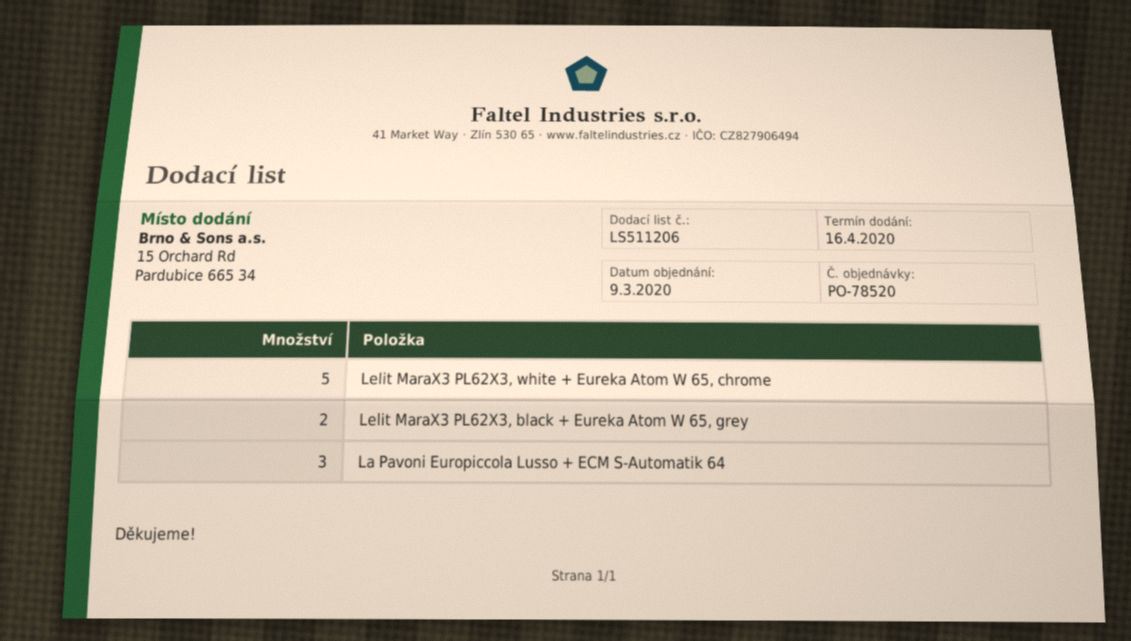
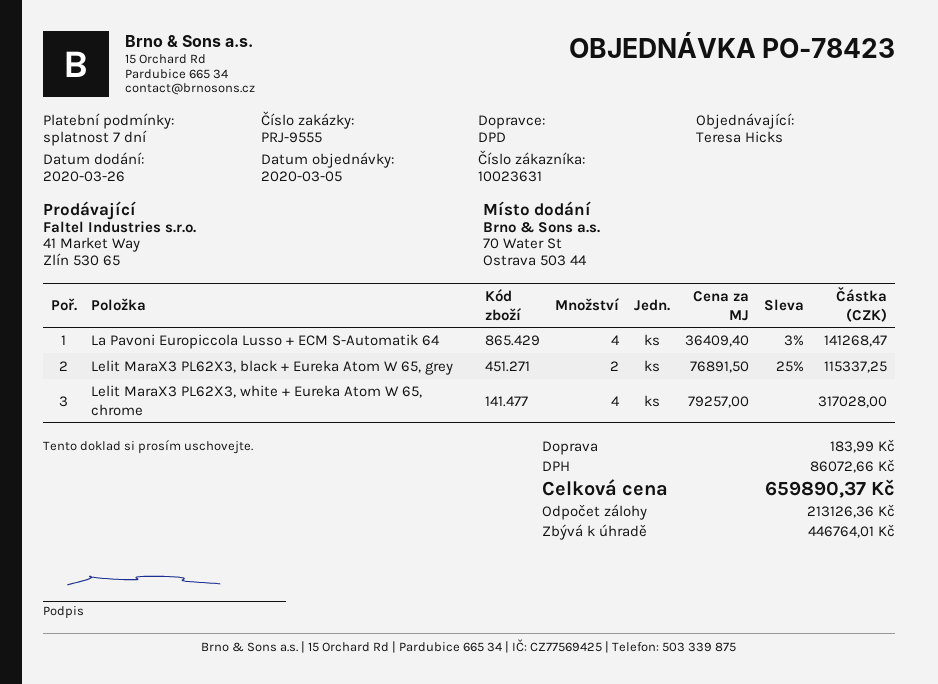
order number: PO-78520 -> PO-78423
order date: 2020-03-09 -> 2020-03-05
delivery date: 2020-04-16 -> 2020-03-26
ship to: 15 Orchard Rd, Pardubice 665 34 -> 70 Water St, Ostrava 503 44
Lelit MaraX3 PL62X3, white + Eureka Atom W 65, chrome: 5 -> 4
La Pavoni Europiccola Lusso + ECM S-Automatik 64: 3 -> 4

